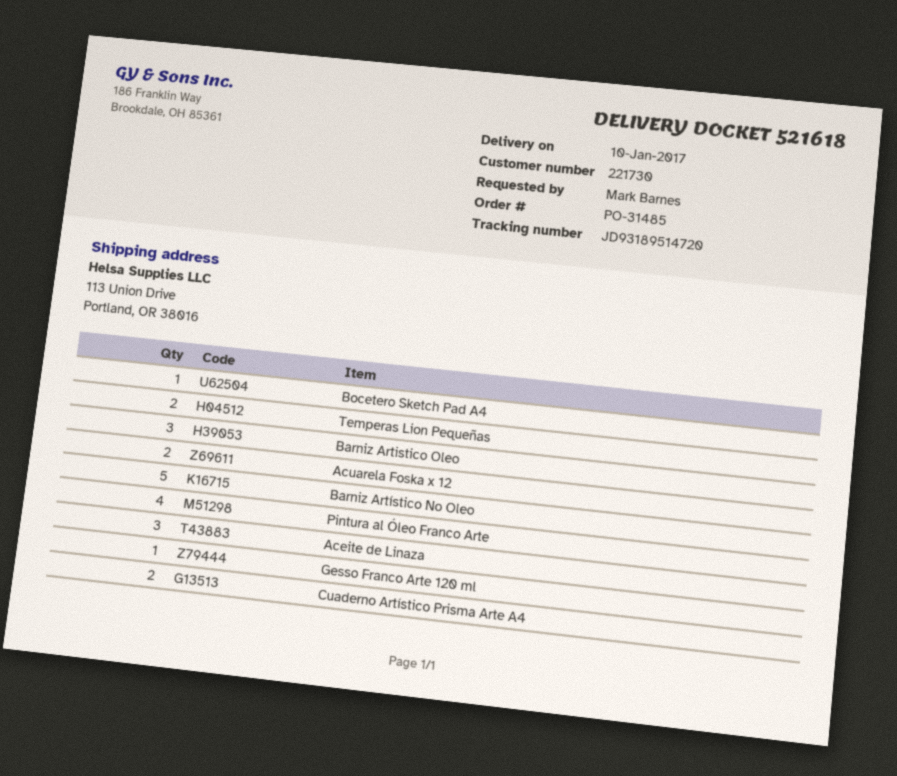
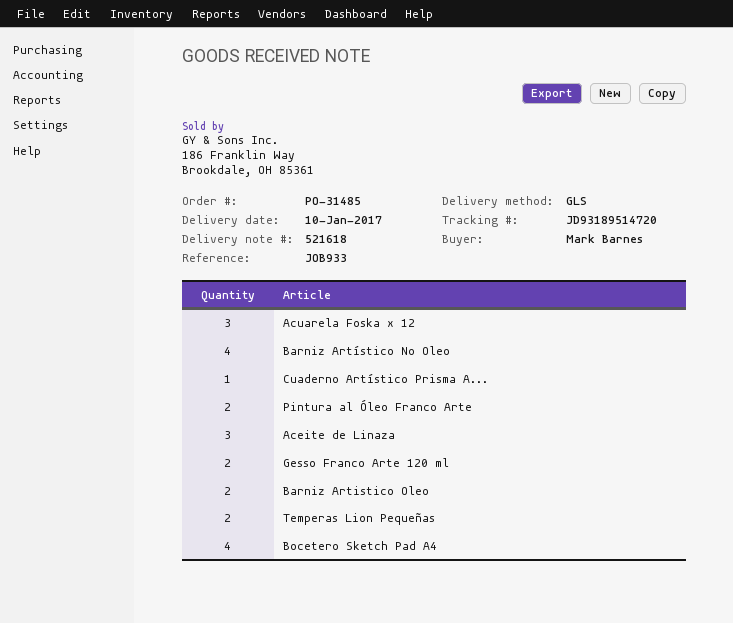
Bocetero Sketch Pad A4: 1 -> 4
Barniz Artistico Oleo: 3 -> 2
Acuarela Foska x 12: 2 -> 3
Barniz Artístico No Oleo: 5 -> 4
Pintura al Óleo Franco Arte: 4 -> 2
Gesso Franco Arte 120 ml: 1 -> 2
Cuaderno Artístico Prisma Arte A4: 2 -> 1

